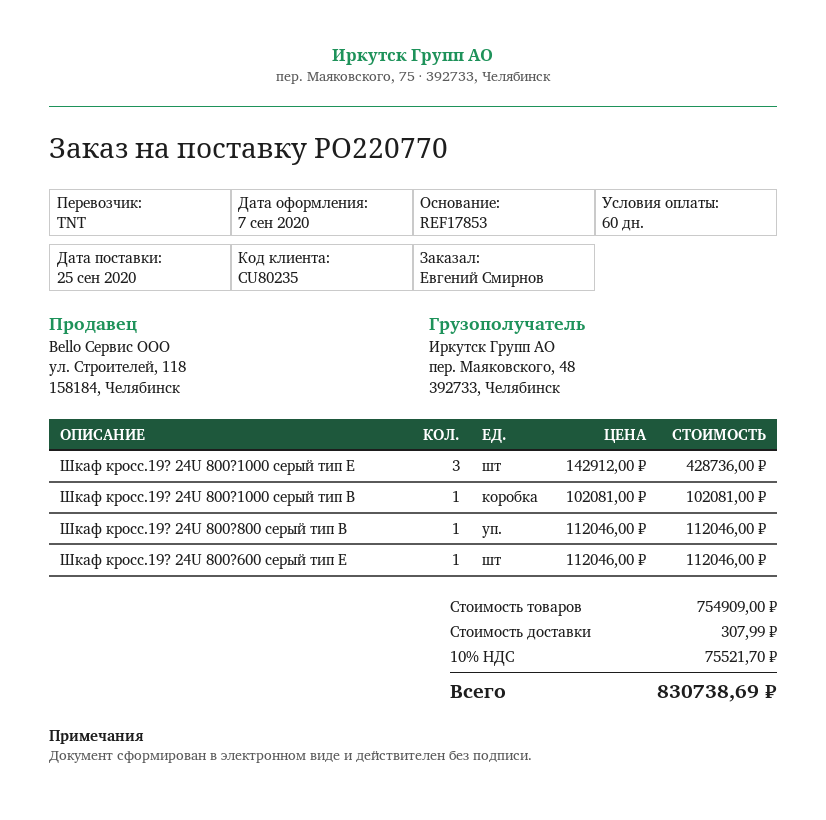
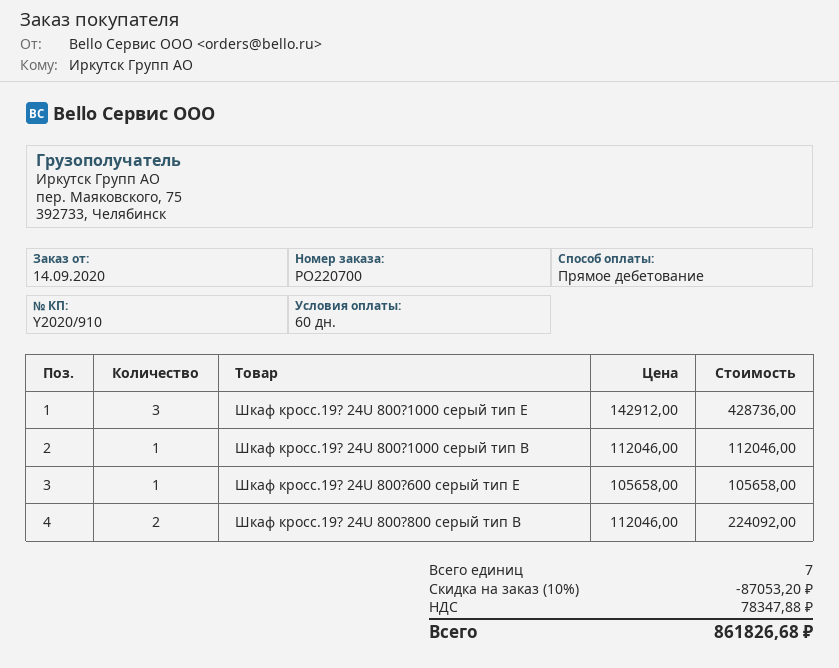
order number: PO220770 -> PO220700
order date: 2020-09-07 -> 2020-09-14
ship to: пер. Маяковского, 48, 392733, Челябинск -> пер. Маяковского, 75, 392733, Челябинск
Шкаф кросс.19? 24U 800?1000 серый тип B: 1 x 102081.00 = 102081.00 -> 1 x 112046.00 = 112046.00
Шкаф кросс.19? 24U 800?800 серый тип B: 1 x 112046.00 = 112046.00 -> 2 x 112046.00 = 224092.00
Шкаф кросс.19? 24U 800?600 серый тип Е: 1 x 112046.00 = 112046.00 -> 1 x 105658.00 = 105658.00
discount: none -> 10% = 87053.20
shipping: 307.99 -> none
tax: 75521.70 -> 78347.88
total: 830738.69 -> 861826.68

